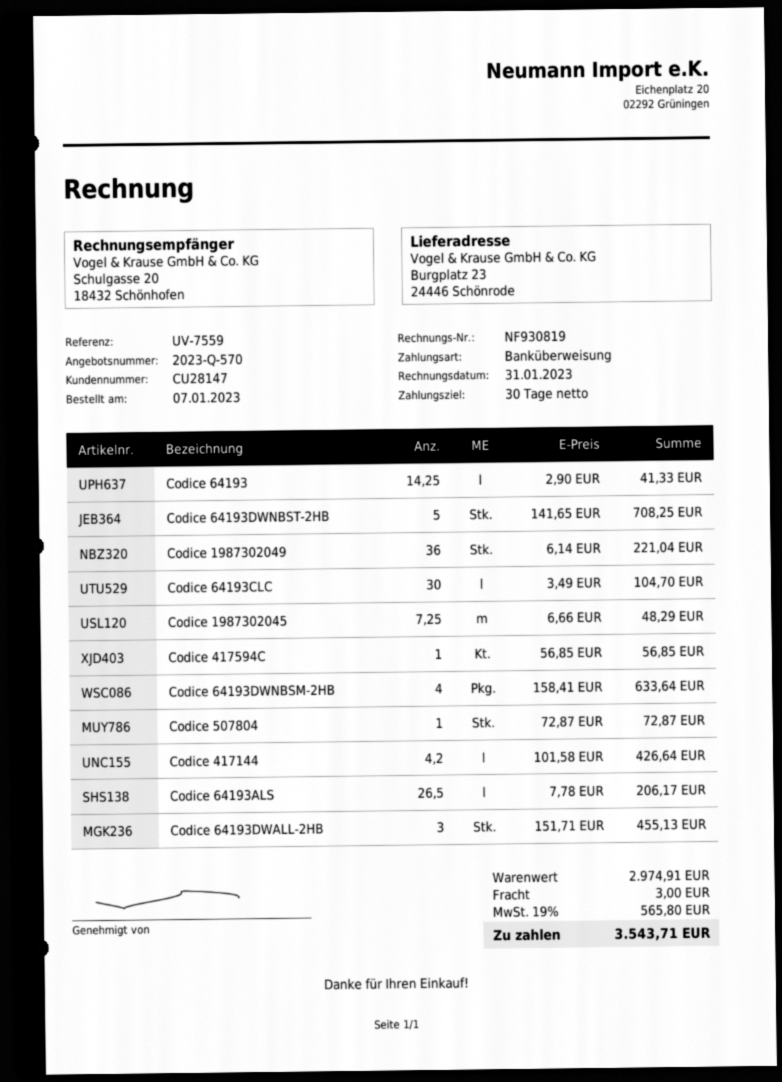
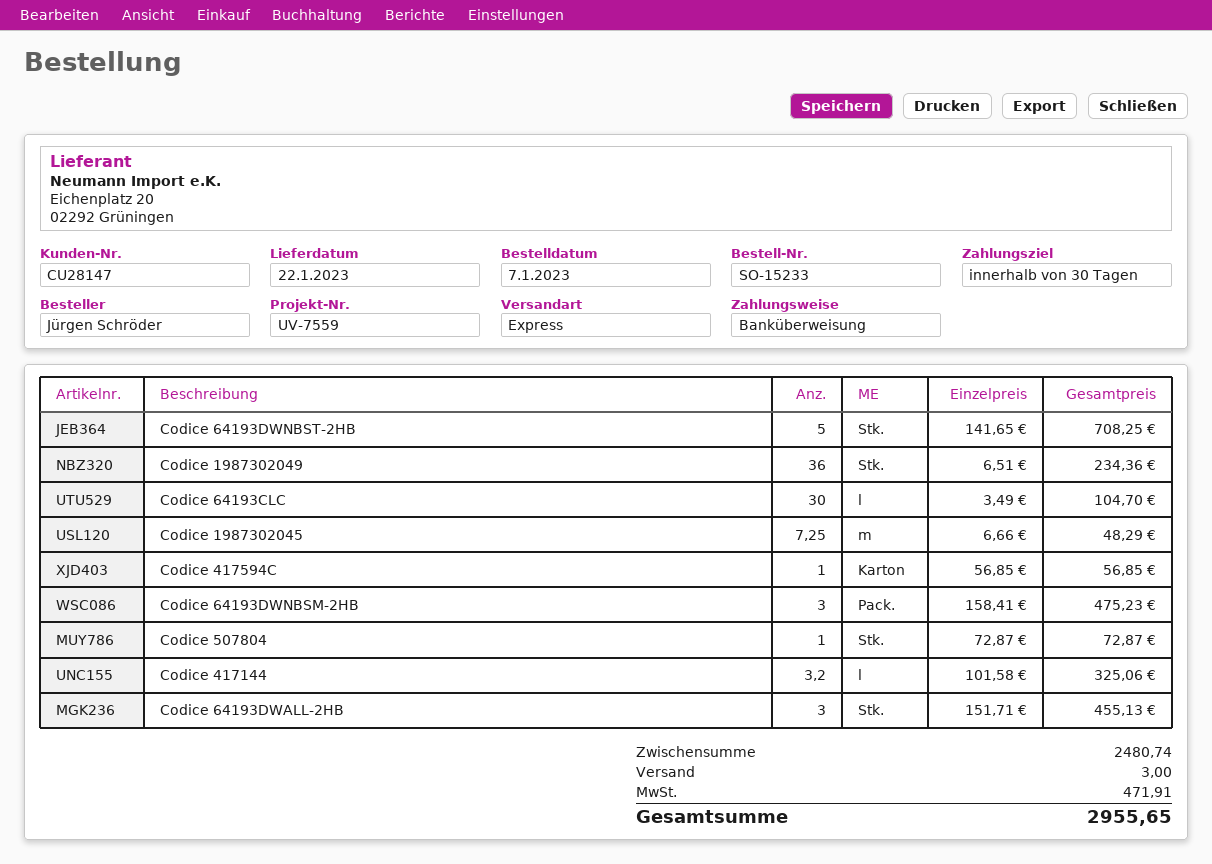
Codice 64193: 14.25 x 2.90 = 41.33 -> none
Codice 1987302049: 36 x 6.14 = 221.04 -> 36 x 6.51 = 234.36
Codice 64193DWNBSM-2HB: 4 x 158.41 = 633.64 -> 3 x 158.41 = 475.23
Codice 417144: 4.2 x 101.58 = 426.64 -> 3.2 x 101.58 = 325.06
Codice 64193ALS: 26.5 x 7.78 = 206.17 -> none
subtotal: 2974.91 -> 2480.74
tax: 565.80 -> 471.91
total: 3543.71 -> 2955.65

